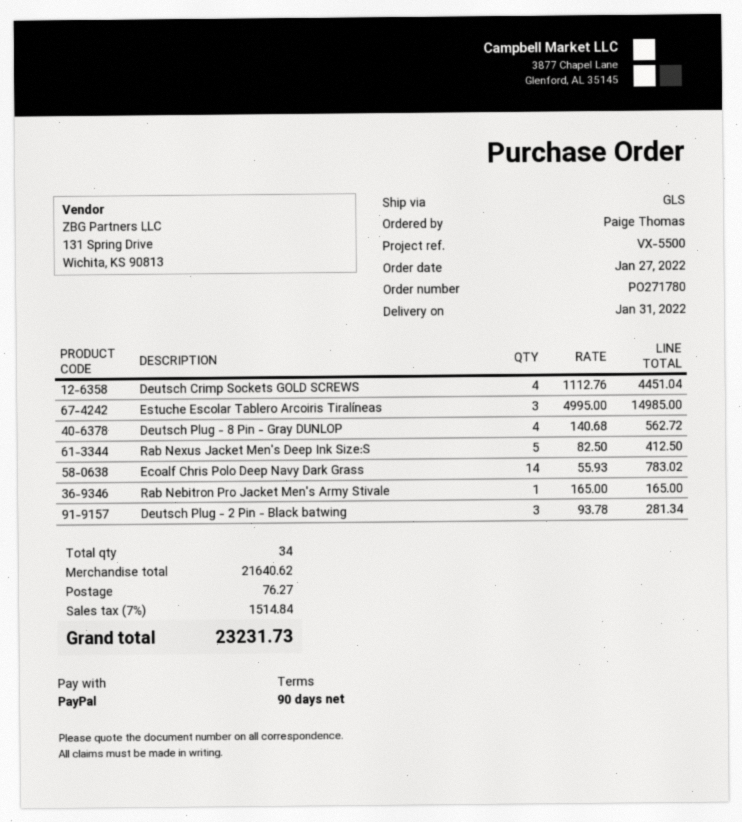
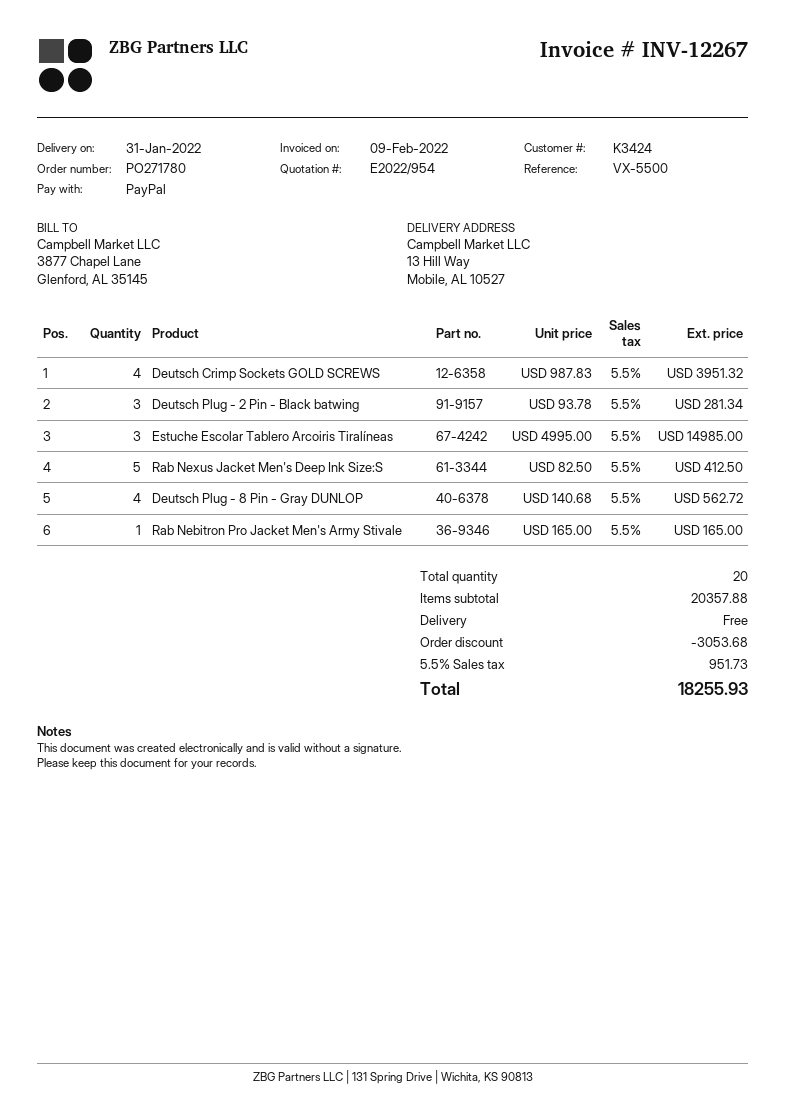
Deutsch Crimp Sockets GOLD SCREWS: 4 x 1112.76 = 4451.04 -> 4 x 987.83 = 3951.32
Ecoalf Chris Polo Deep Navy Dark Grass: 14 x 55.93 = 783.02 -> none
total quantity: 34 -> 20
subtotal: 21640.62 -> 20357.88
discount: none -> 3053.68
shipping: 76.27 -> 0.00
tax: 7% = 1514.84 -> 5.5% = 951.73
total: 23231.73 -> 18255.93

